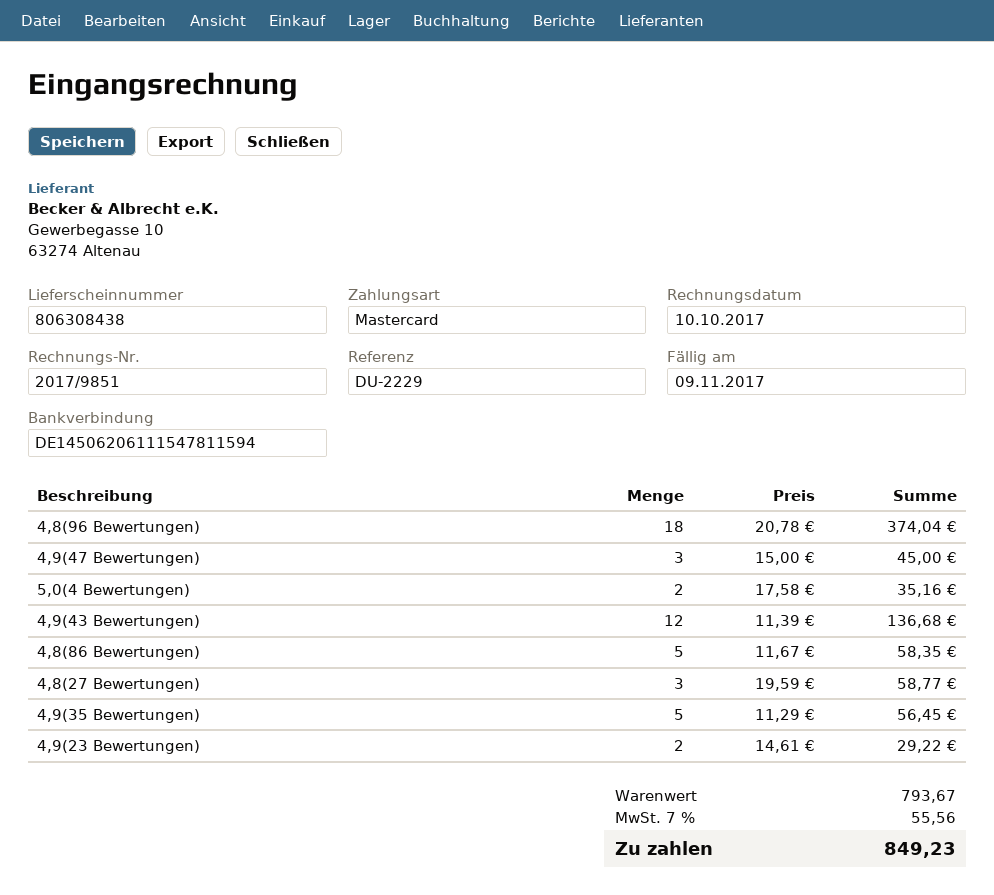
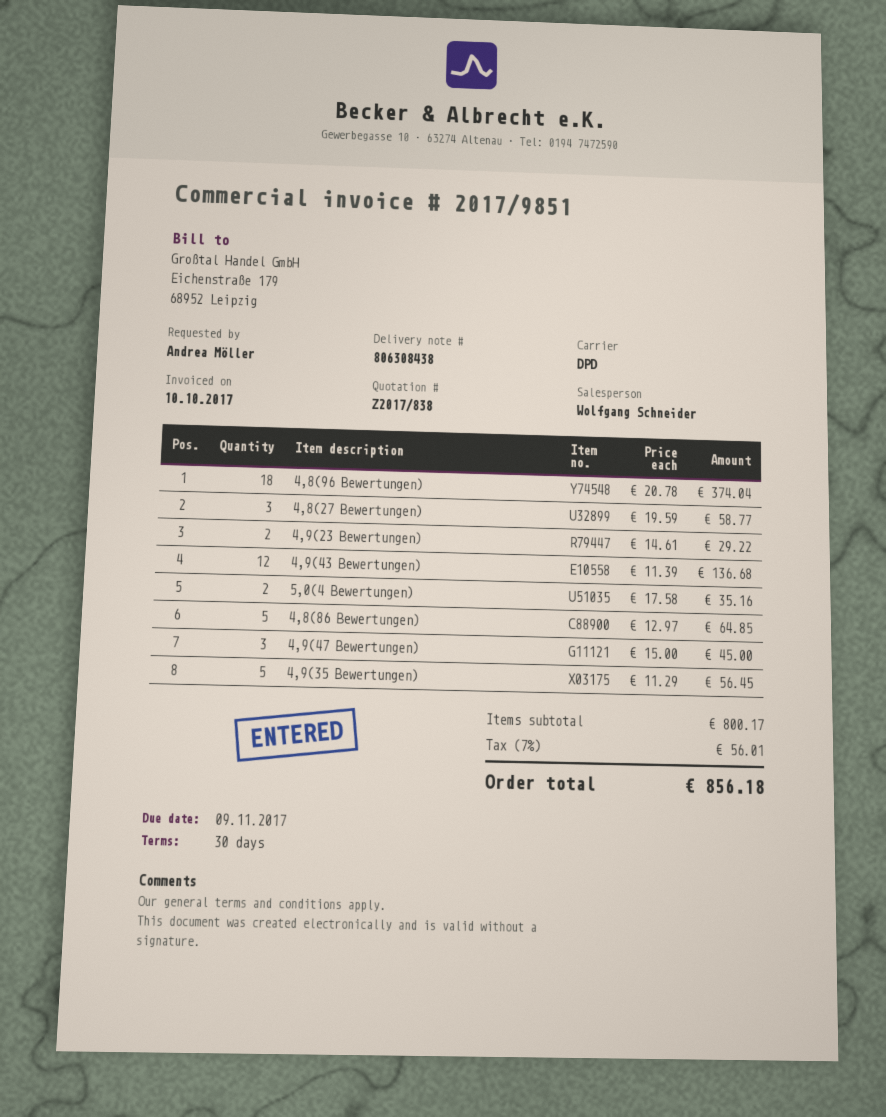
4,8(86 Bewertungen): 5 x 11.67 = 58.35 -> 5 x 12.97 = 64.85
subtotal: 793.67 -> 800.17
tax: 7% = 55.56 -> 7% = 56.01
total: 849.23 -> 856.18

